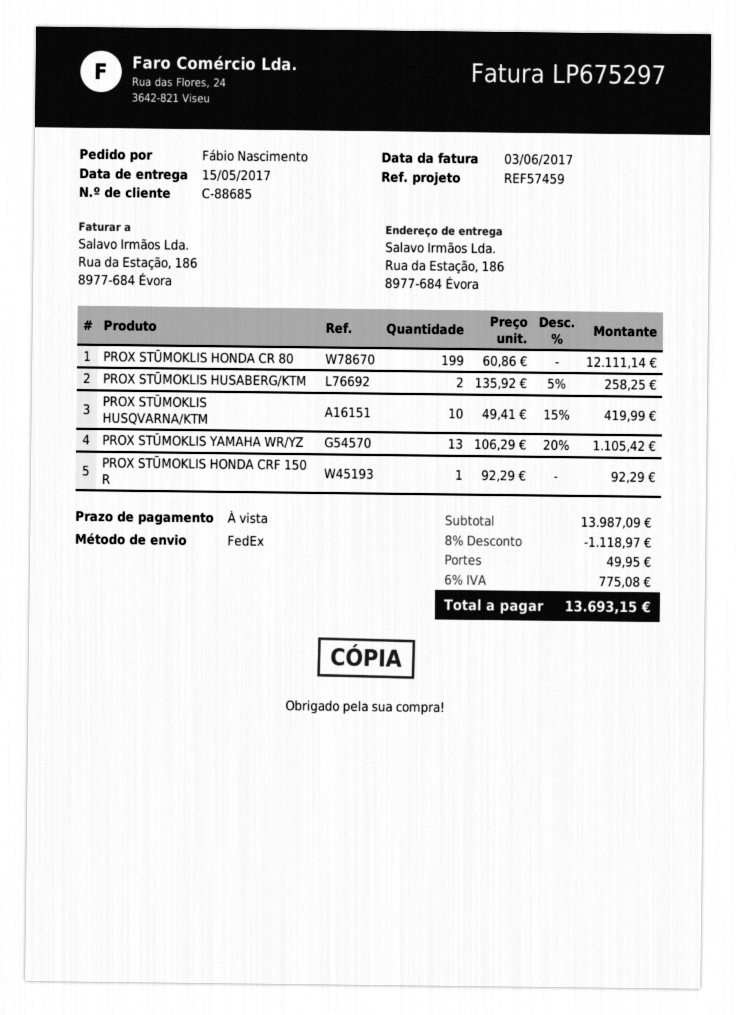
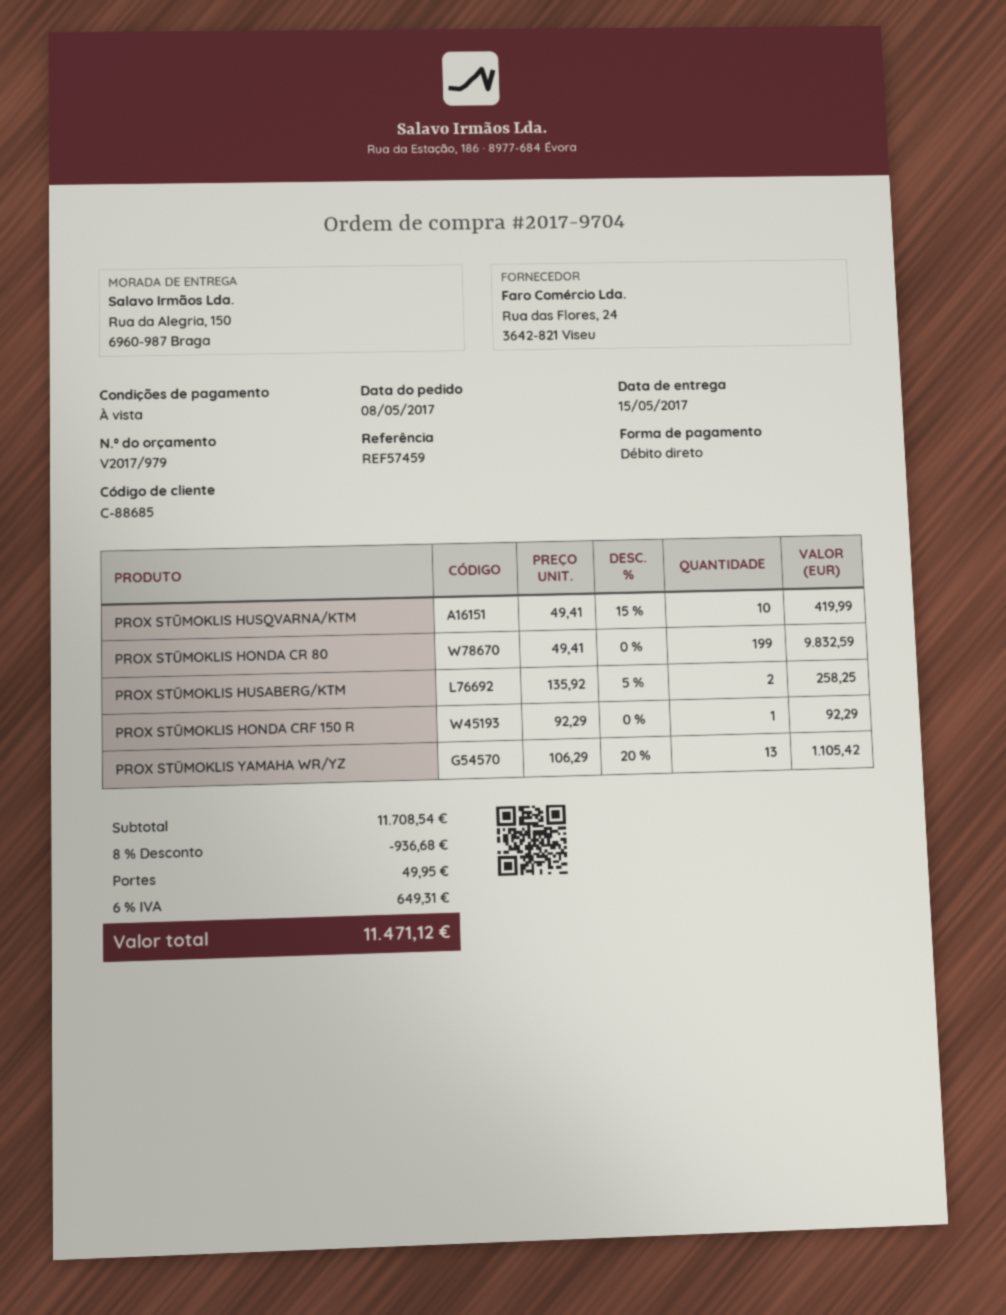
ship to: Rua da Estação, 186, 8977-684 Évora -> Rua da Alegria, 150, 6960-987 Braga
PROX STŪMOKLIS HONDA CR 80: 199 x 60.86 = 12111.14 -> 199 x 49.41 = 9832.59
subtotal: 13987.09 -> 11708.54
discount: 8% = 1118.97 -> 8% = 936.68
tax: 6% = 775.08 -> 6% = 649.31
total: 13693.15 -> 11471.12

